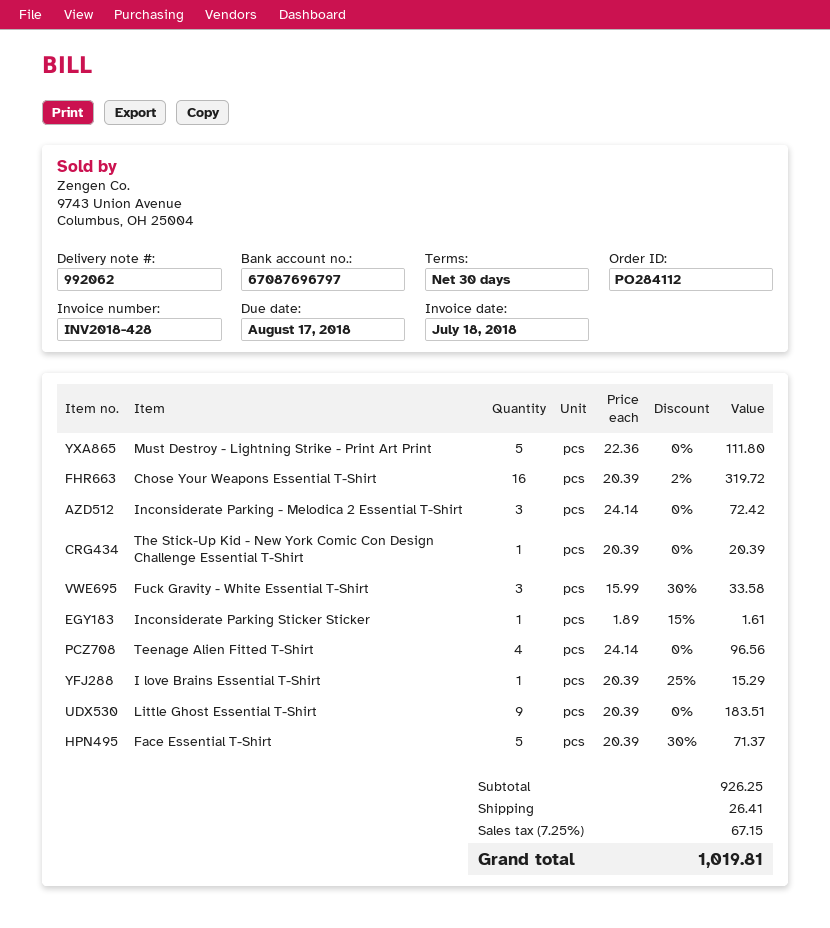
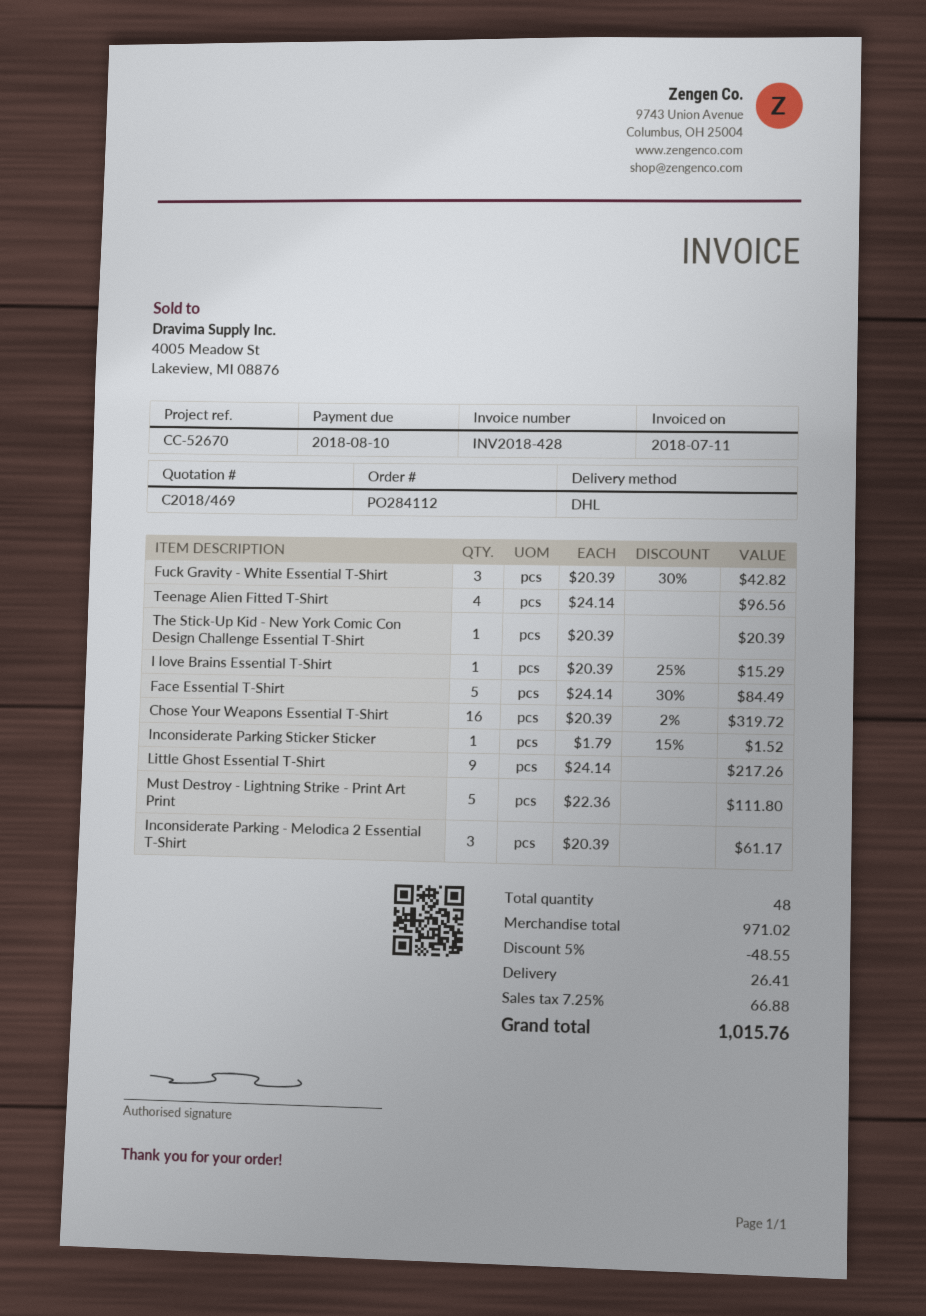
invoice date: 2018-07-18 -> 2018-07-11
due date: 2018-08-17 -> 2018-08-10
Inconsiderate Parking - Melodica 2 Essential T-Shirt: 3 x 24.14 = 72.42 -> 3 x 20.39 = 61.17
Fuck Gravity - White Essential T-Shirt: 3 x 15.99 - 30% = 33.58 -> 3 x 20.39 - 30% = 42.82
Inconsiderate Parking Sticker Sticker: 1 x 1.89 - 15% = 1.61 -> 1 x 1.79 - 15% = 1.52
Little Ghost Essential T-Shirt: 9 x 20.39 = 183.51 -> 9 x 24.14 = 217.26
Face Essential T-Shirt: 5 x 20.39 - 30% = 71.37 -> 5 x 24.14 - 30% = 84.49
subtotal: 926.25 -> 971.02
discount: none -> 5% = 48.55
tax: 7.25% = 67.15 -> 7.25% = 66.88
total: 1019.81 -> 1015.76

